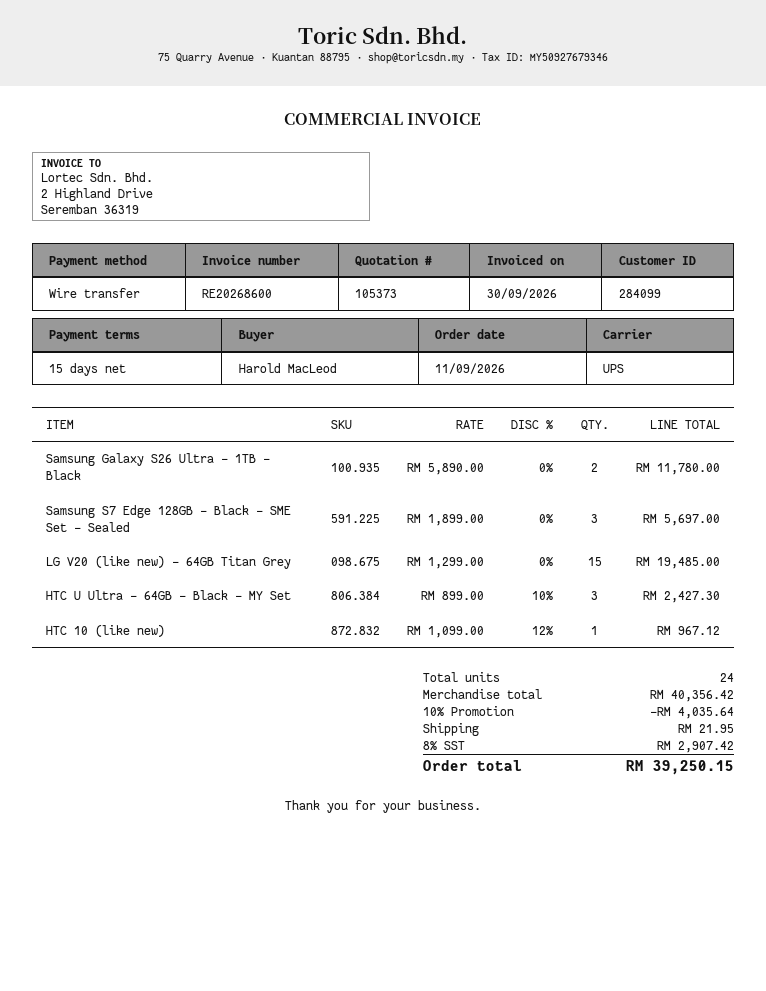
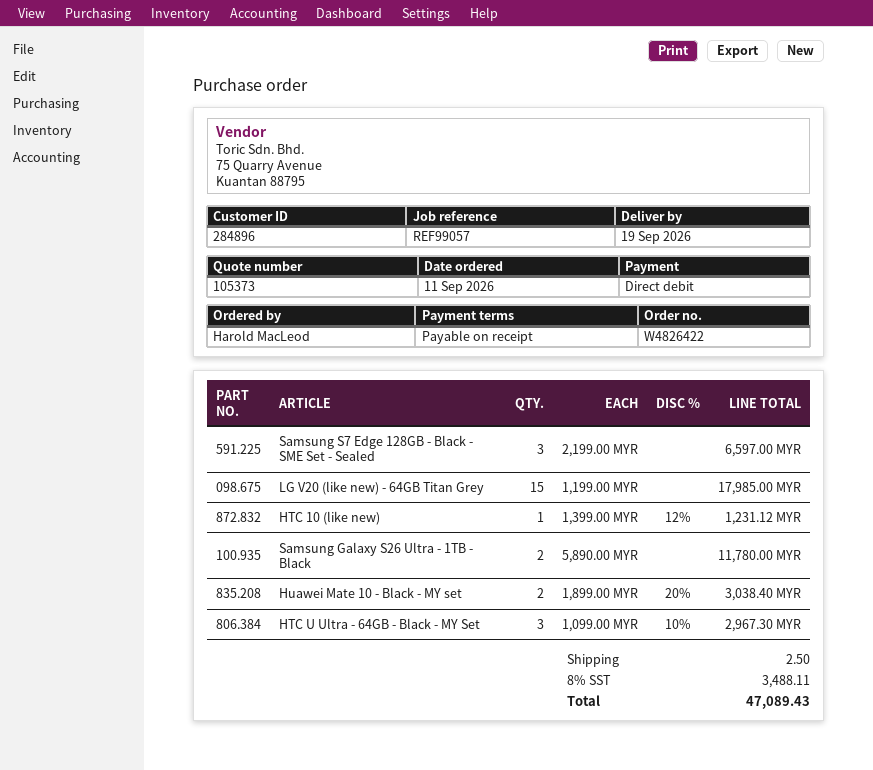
payment terms: 15 days -> on receipt
customer number: 284099 -> 284896
payment method: bank transfer -> direct debit
Samsung S7 Edge 128GB - Black - SME Set - Sealed: 3 x 1899.00 = 5697.00 -> 3 x 2199.00 = 6597.00
LG V20 (like new) - 64GB Titan Grey: 15 x 1299.00 = 19485.00 -> 15 x 1199.00 = 17985.00
HTC U Ultra - 64GB - Black - MY Set: 3 x 899.00 - 10% = 2427.30 -> 3 x 1099.00 - 10% = 2967.30
HTC 10 (like new): 1 x 1099.00 - 12% = 967.12 -> 1 x 1399.00 - 12% = 1231.12
Huawei Mate 10 - Black - MY set: none -> 2 x 1899.00 - 20% = 3038.40
discount: 10% = 4035.64 -> none
shipping: 21.95 -> 2.50
tax: 8% = 2907.42 -> 8% = 3488.11
total: 39250.15 -> 47089.43

